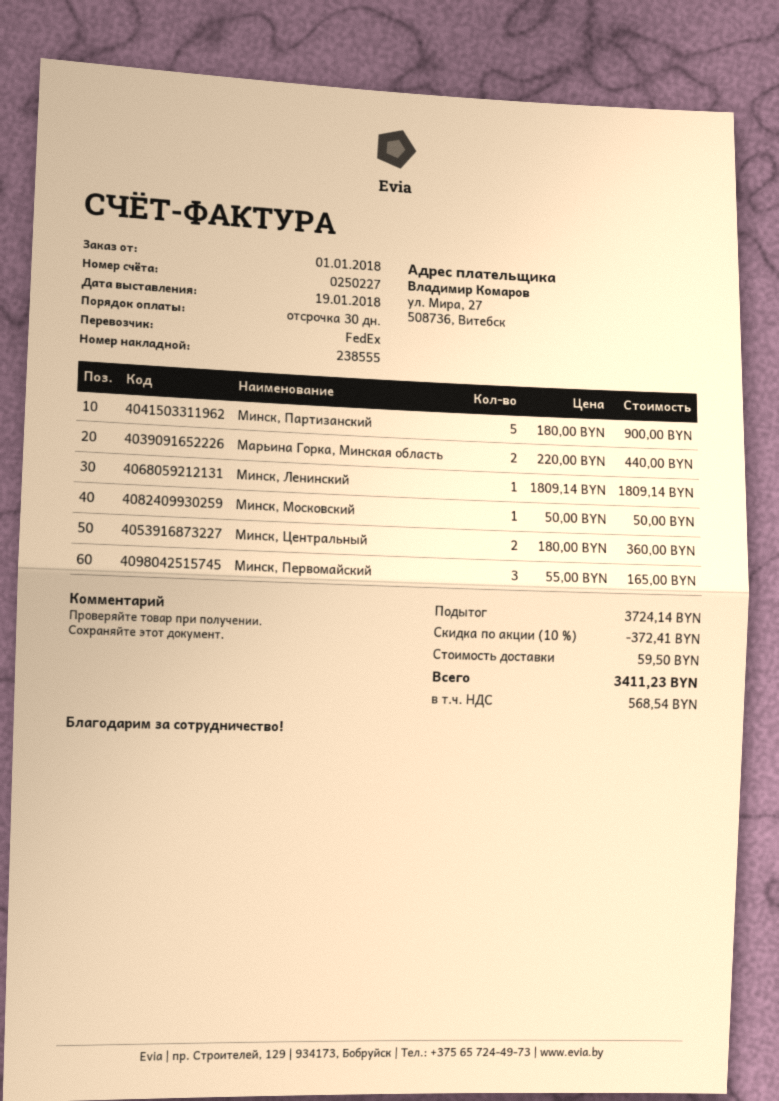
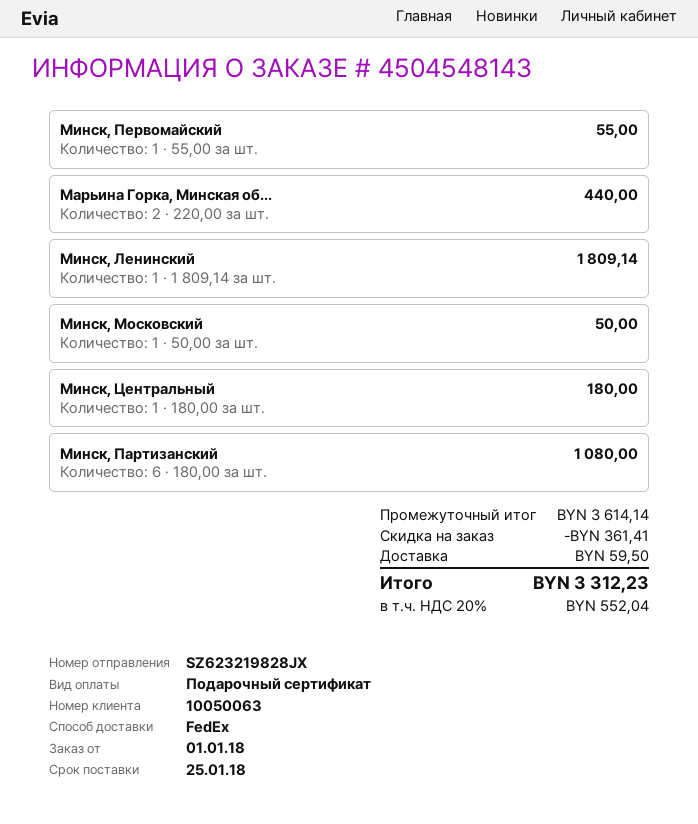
Минск, Партизанский: 5 x 180.00 = 900.00 -> 6 x 180.00 = 1080.00
Минск, Центральный: 2 x 180.00 = 360.00 -> 1 x 180.00 = 180.00
Минск, Первомайский: 3 x 55.00 = 165.00 -> 1 x 55.00 = 55.00
subtotal: 3724.14 -> 3614.14
discount: 372.41 -> 361.41
tax: 568.54 -> 552.04
total: 3411.23 -> 3312.23

